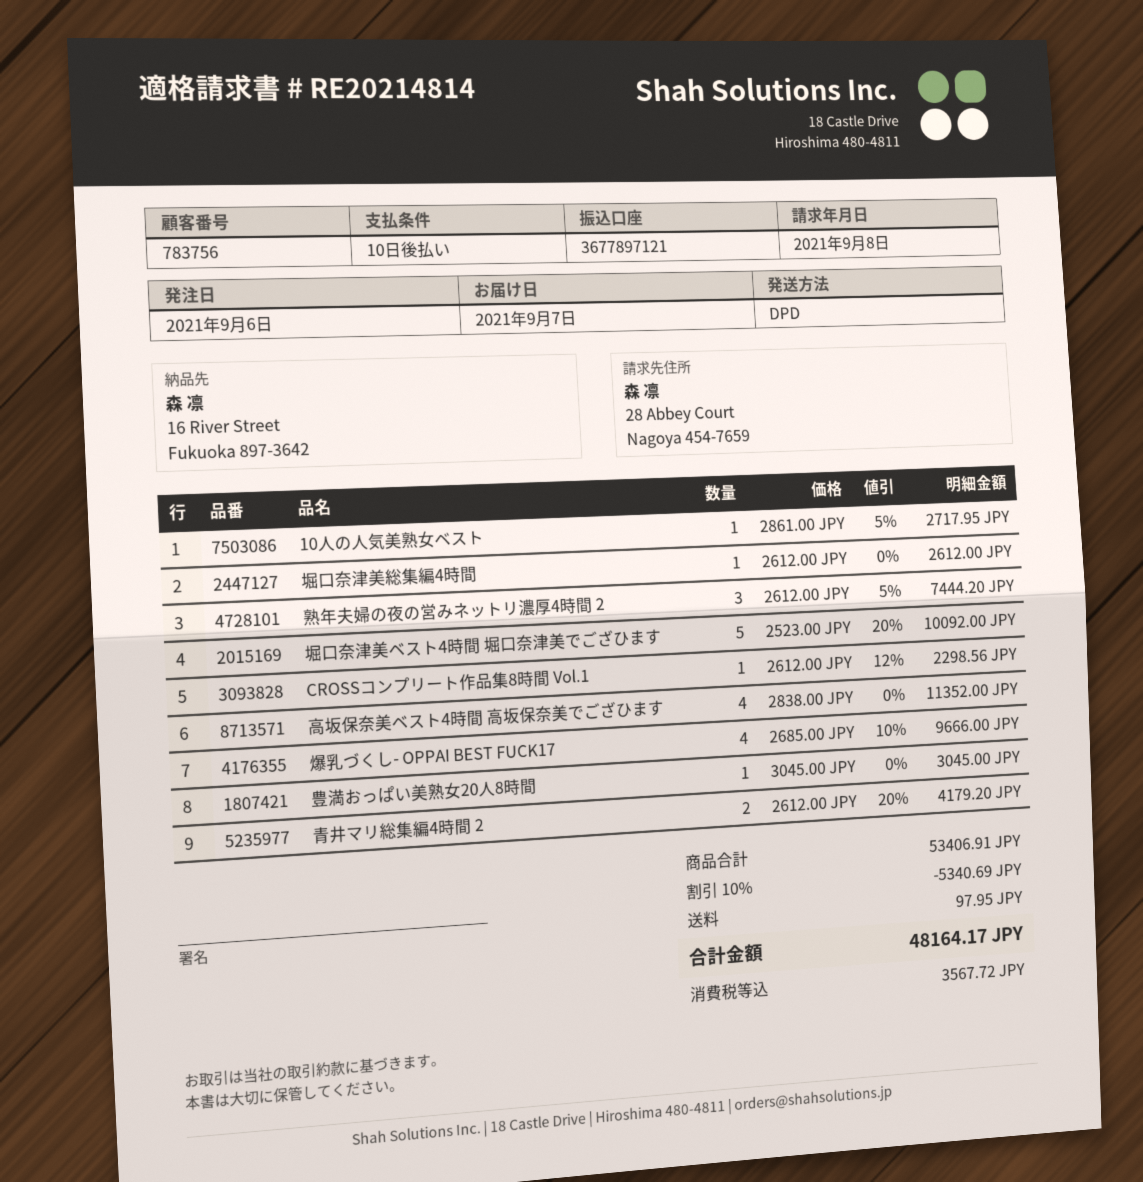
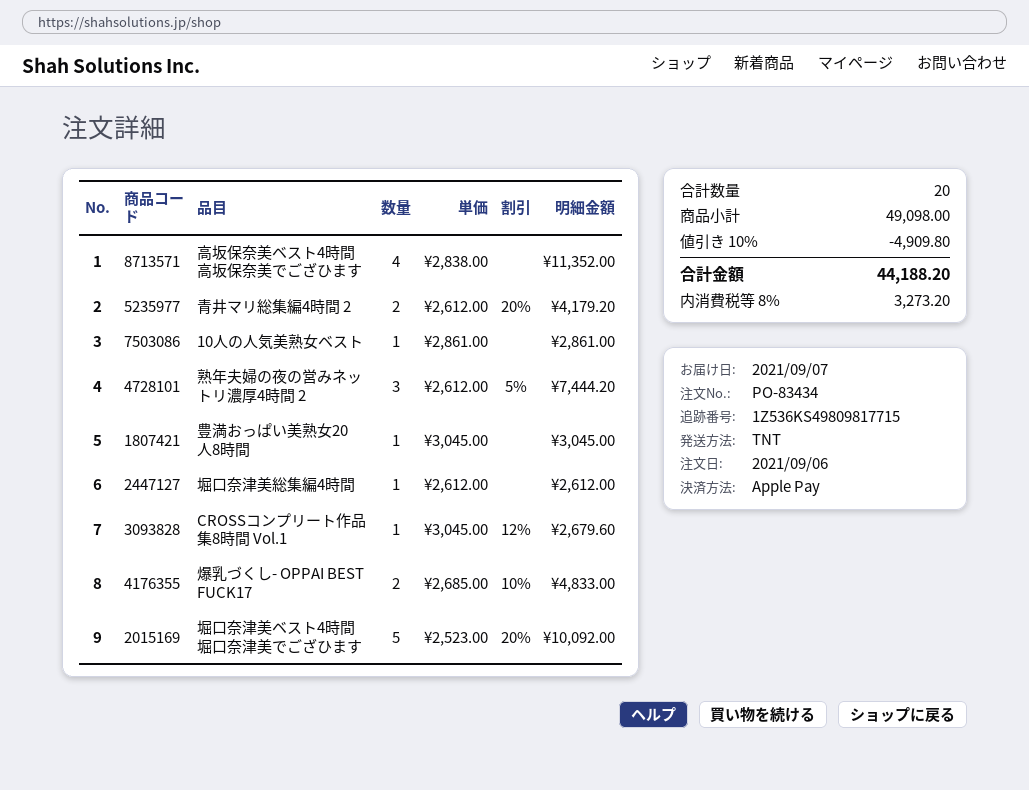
shipping method: DPD -> TNT
10人の人気美熟女ベスト: 1 x 2861.00 - 5% = 2717.95 -> 1 x 2861.00 = 2861.00
CROSSコンプリート作品集8時間 Vol.1: 1 x 2612.00 - 12% = 2298.56 -> 1 x 3045.00 - 12% = 2679.60
爆乳づくし- OPPAI BEST FUCK17: 4 x 2685.00 - 10% = 9666.00 -> 2 x 2685.00 - 10% = 4833.00
subtotal: 53406.91 -> 49098.00
discount: 10% = 5340.69 -> 10% = 4909.80
shipping: 97.95 -> none
tax: 3567.72 -> 3273.20
total: 48164.17 -> 44188.20

